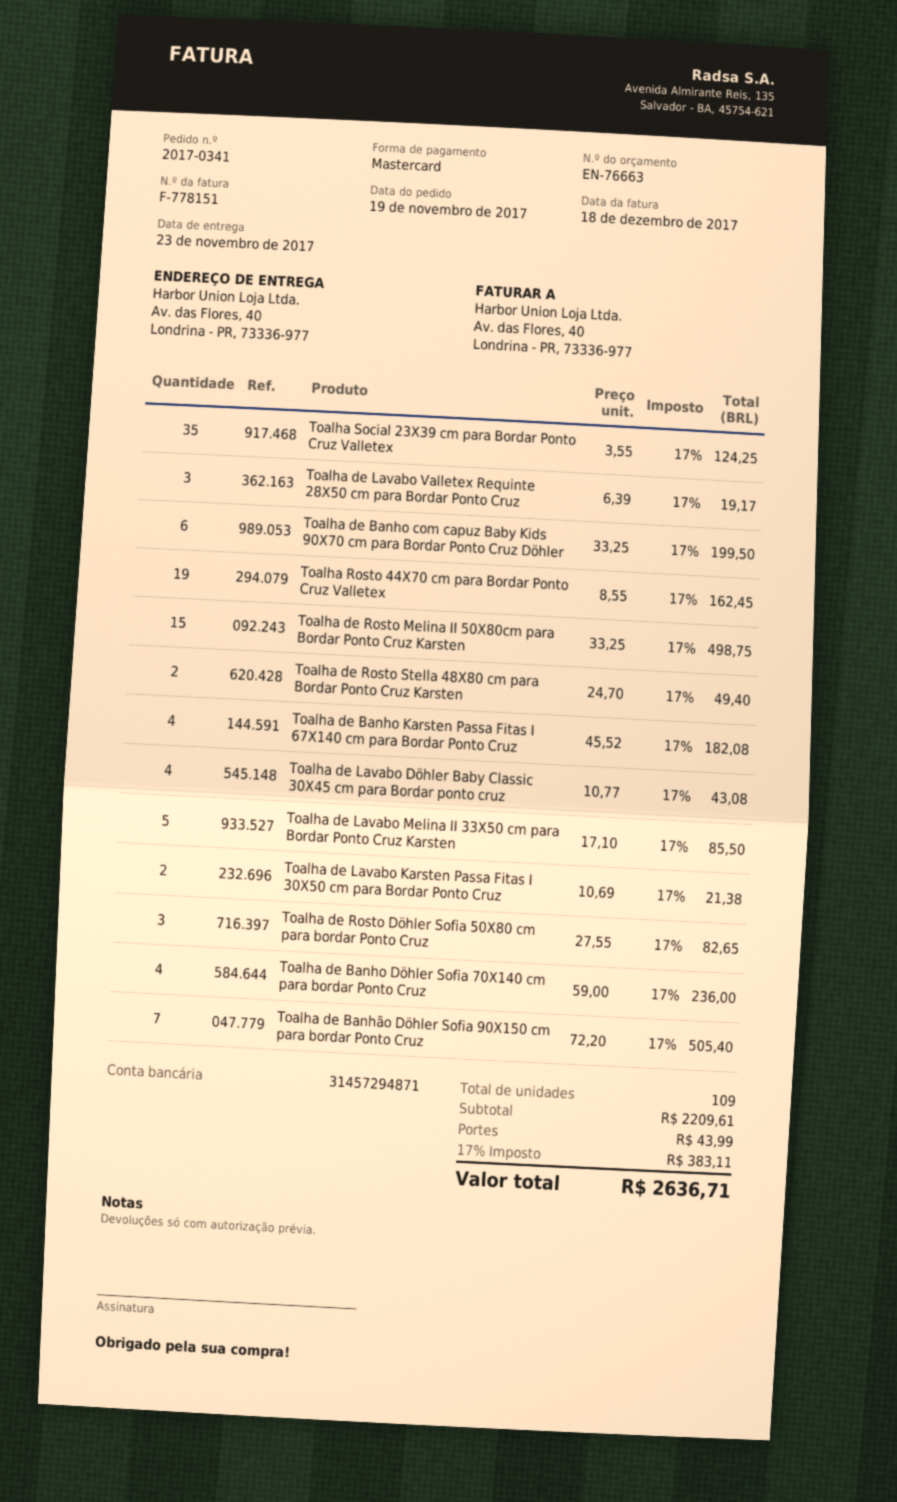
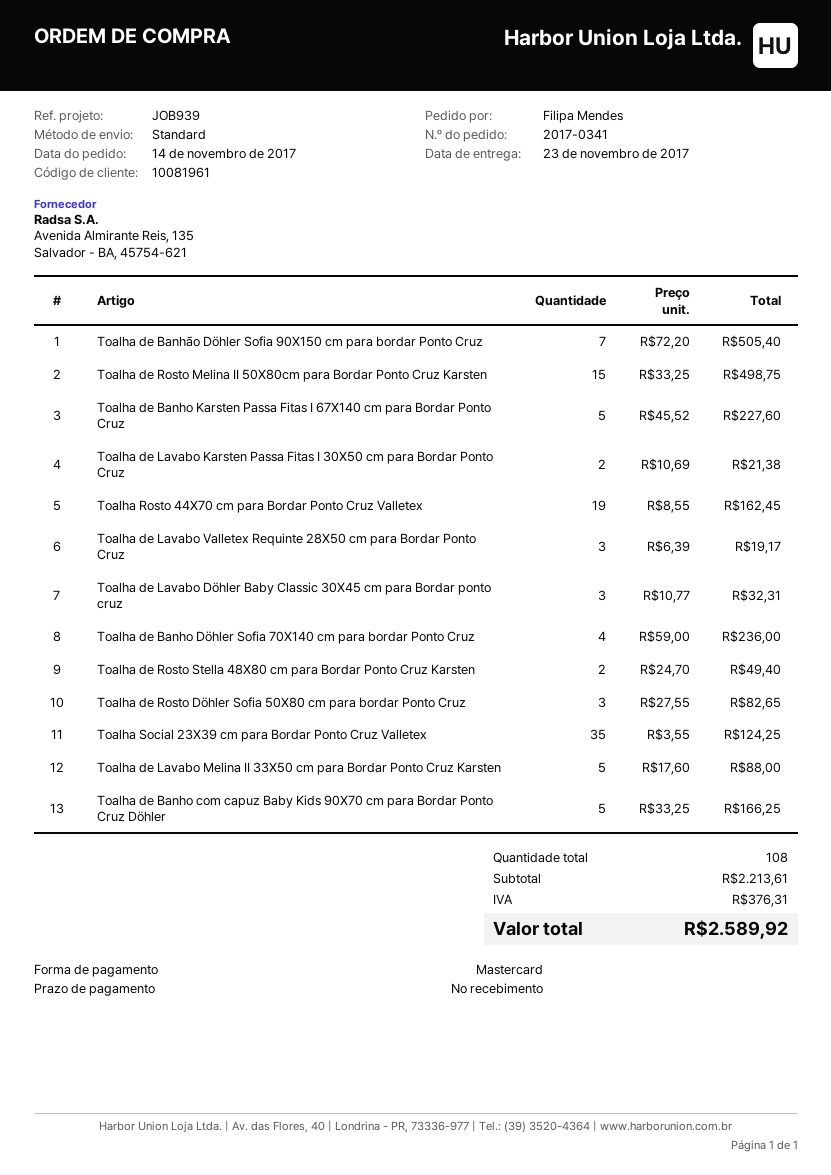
order date: 2017-11-19 -> 2017-11-14
Toalha de Banho com capuz Baby Kids 90X70 cm para Bordar Ponto Cruz Döhler: 6 x 33.25 = 199.50 -> 5 x 33.25 = 166.25
Toalha de Banho Karsten Passa Fitas I 67X140 cm para Bordar Ponto Cruz: 4 x 45.52 = 182.08 -> 5 x 45.52 = 227.60
Toalha de Lavabo Döhler Baby Classic 30X45 cm para Bordar ponto cruz: 4 x 10.77 = 43.08 -> 3 x 10.77 = 32.31
Toalha de Lavabo Melina II 33X50 cm para Bordar Ponto Cruz Karsten: 5 x 17.10 = 85.50 -> 5 x 17.60 = 88.00
total quantity: 109 -> 108
subtotal: 2209.61 -> 2213.61
shipping: 43.99 -> none
tax: 383.11 -> 376.31
total: 2636.71 -> 2589.92

